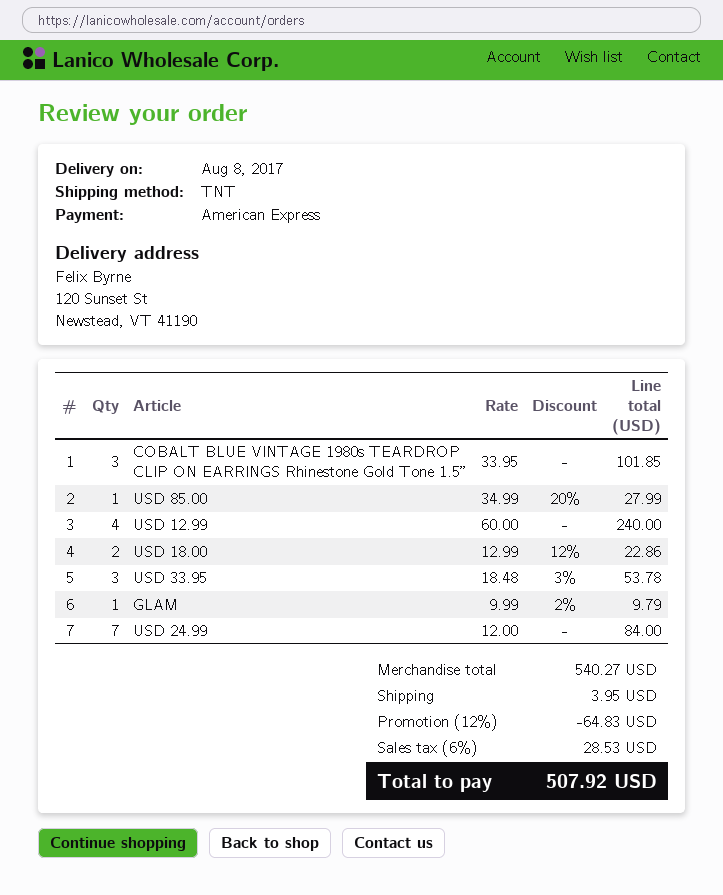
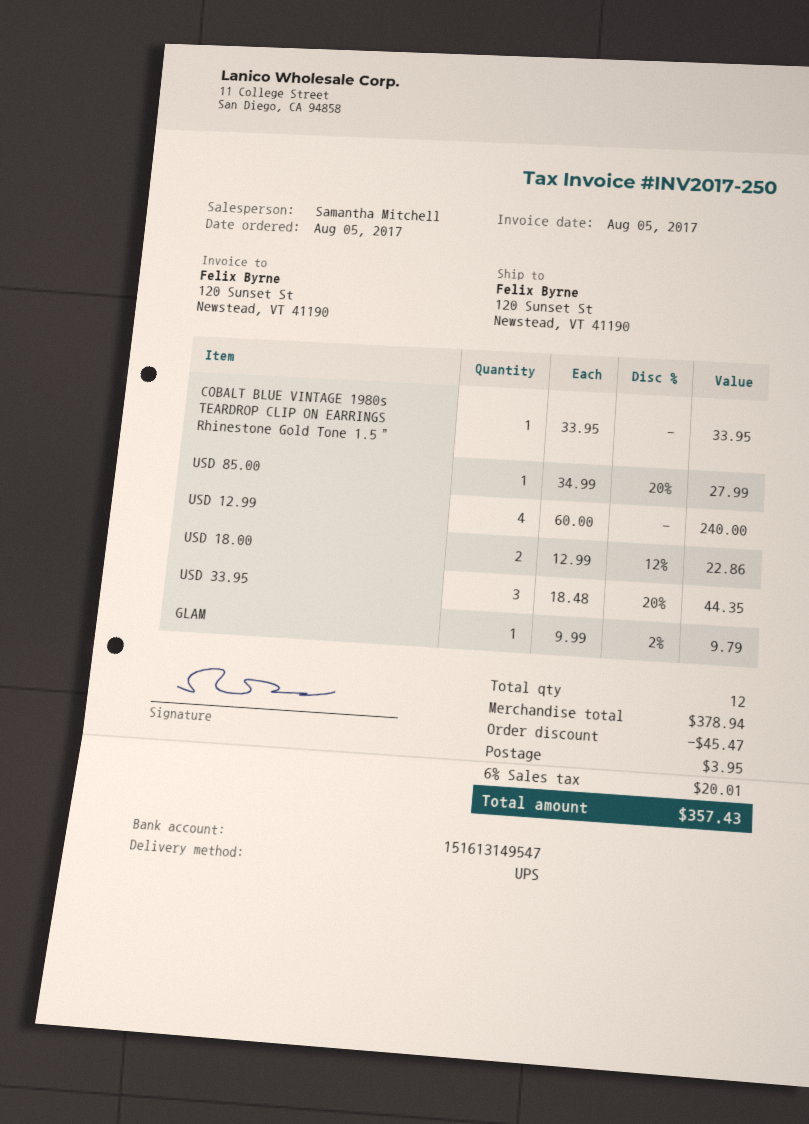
shipping method: TNT -> UPS
COBALT BLUE VINTAGE 1980s TEARDROP CLIP ON EARRINGS Rhinestone Gold Tone 1.5”: 3 x 33.95 = 101.85 -> 1 x 33.95 = 33.95
USD 33.95: 3 x 18.48 - 3% = 53.78 -> 3 x 18.48 - 20% = 44.35
USD 24.99: 7 x 12.00 = 84.00 -> none
subtotal: 540.27 -> 378.94
discount: 64.83 -> 45.47
tax: 6% = 28.53 -> 6% = 20.01
total: 507.92 -> 357.43

